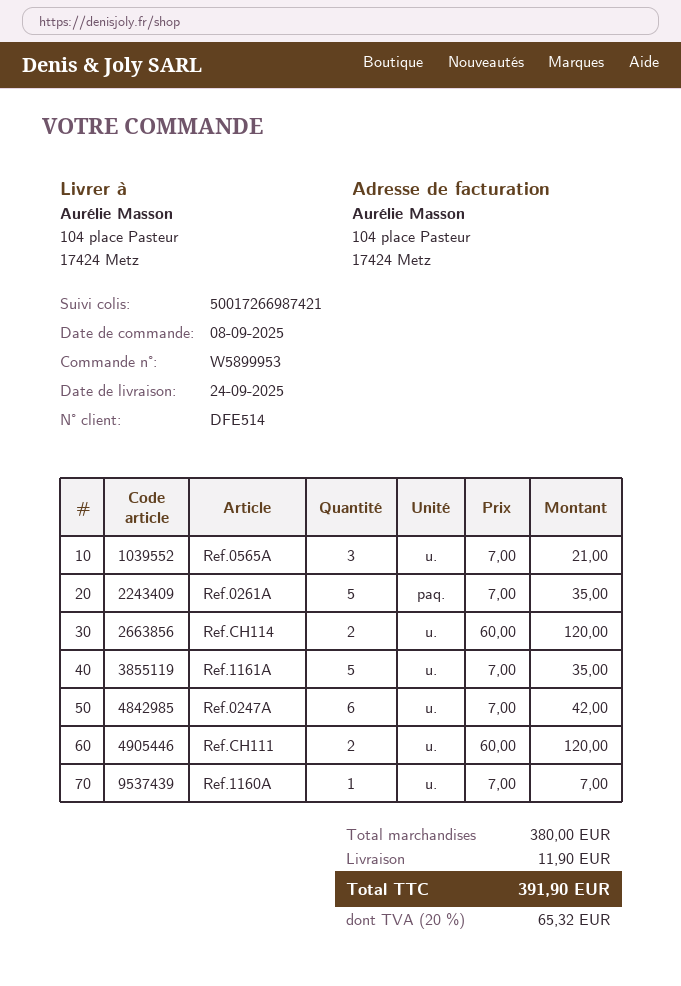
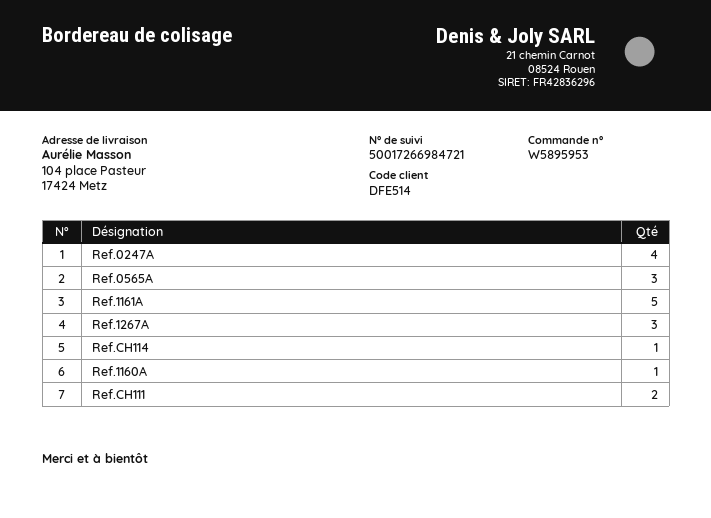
order number: W5899953 -> W5895953
tracking number: 50017266987421 -> 50017266984721
Ref.0261A: 5 -> none
Ref.CH114: 2 -> 1
Ref.0247A: 6 -> 4
Ref.1267A: none -> 3

